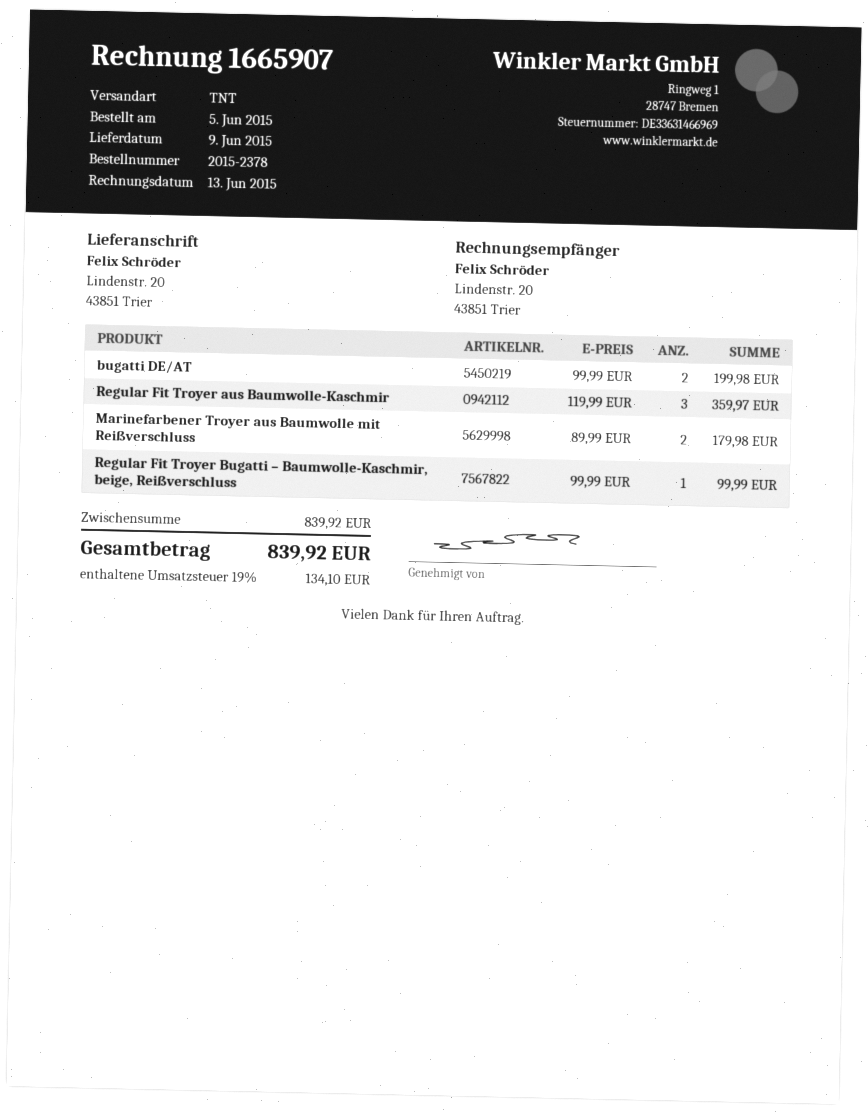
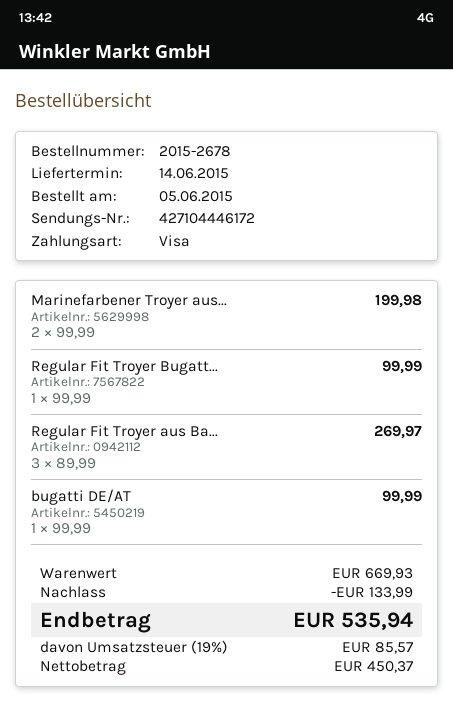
order number: 2015-2378 -> 2015-2678
delivery date: 2015-06-09 -> 2015-06-14
bugatti DE/AT: 2 x 99.99 = 199.98 -> 1 x 99.99 = 99.99
Regular Fit Troyer aus Baumwolle-Kaschmir: 3 x 119.99 = 359.97 -> 3 x 89.99 = 269.97
Marinefarbener Troyer aus Baumwolle mit Reißverschluss: 2 x 89.99 = 179.98 -> 2 x 99.99 = 199.98
subtotal: 839.92 -> 669.93
discount: none -> 133.99
tax: 19% = 134.10 -> 19% = 85.57
total: 839.92 -> 535.94

